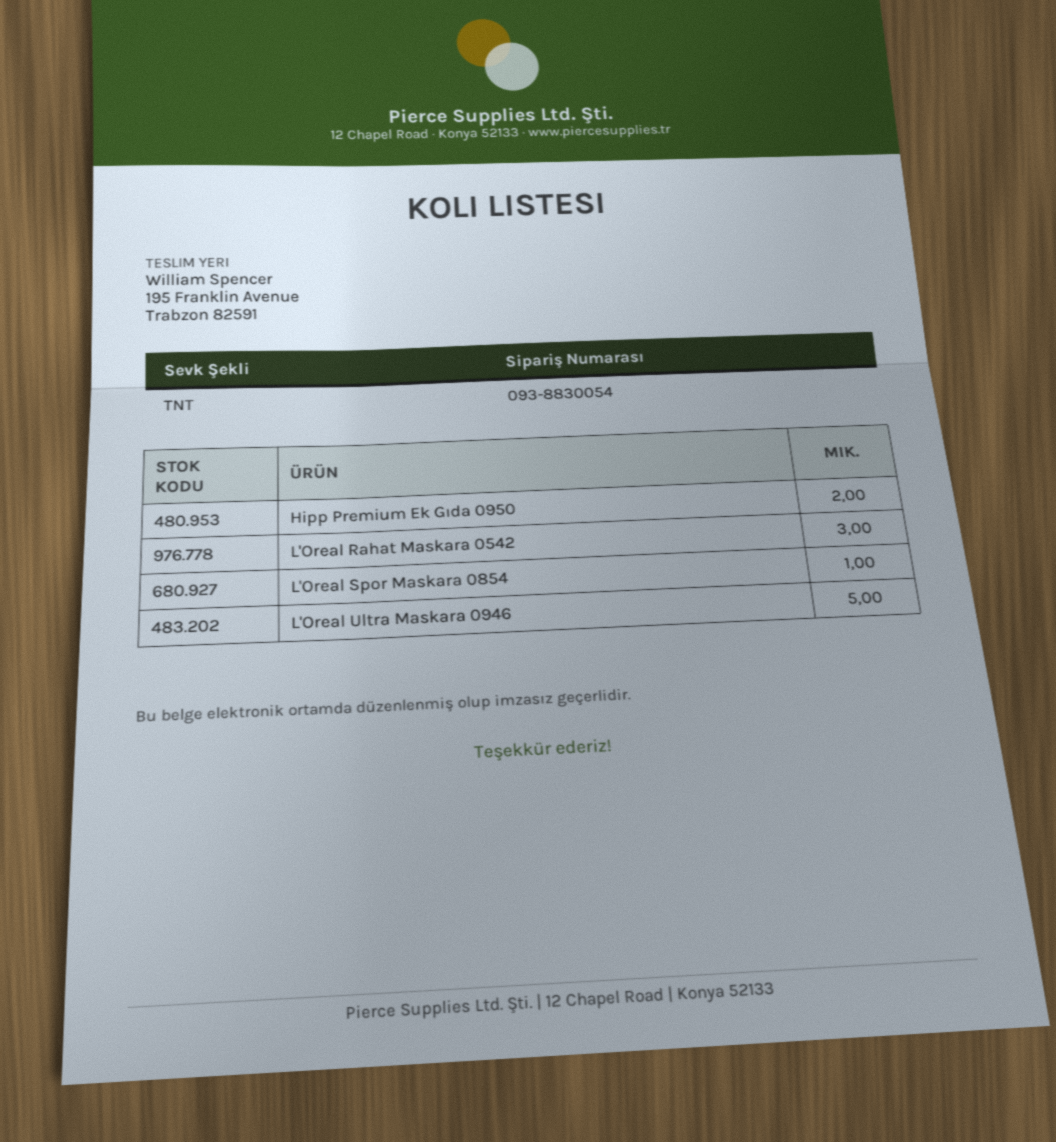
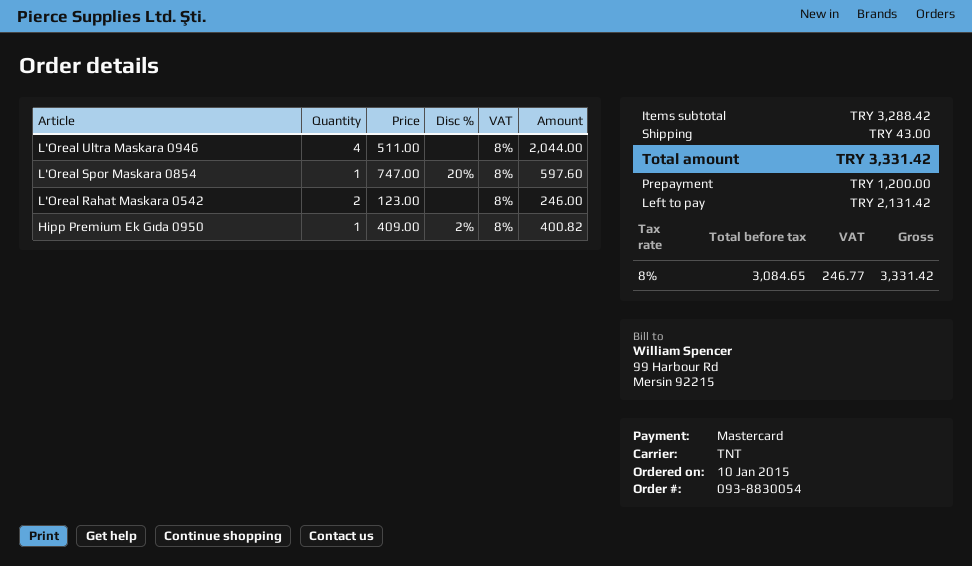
Hipp Premium Ek Gıda 0950: 2 -> 1
L'Oreal Rahat Maskara 0542: 3 -> 2
L'Oreal Ultra Maskara 0946: 5 -> 4

